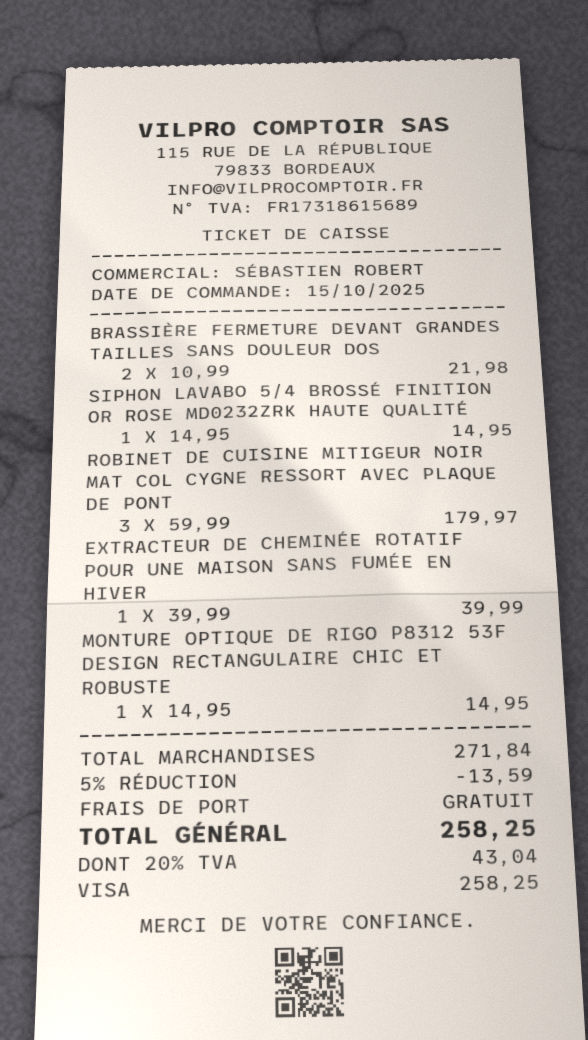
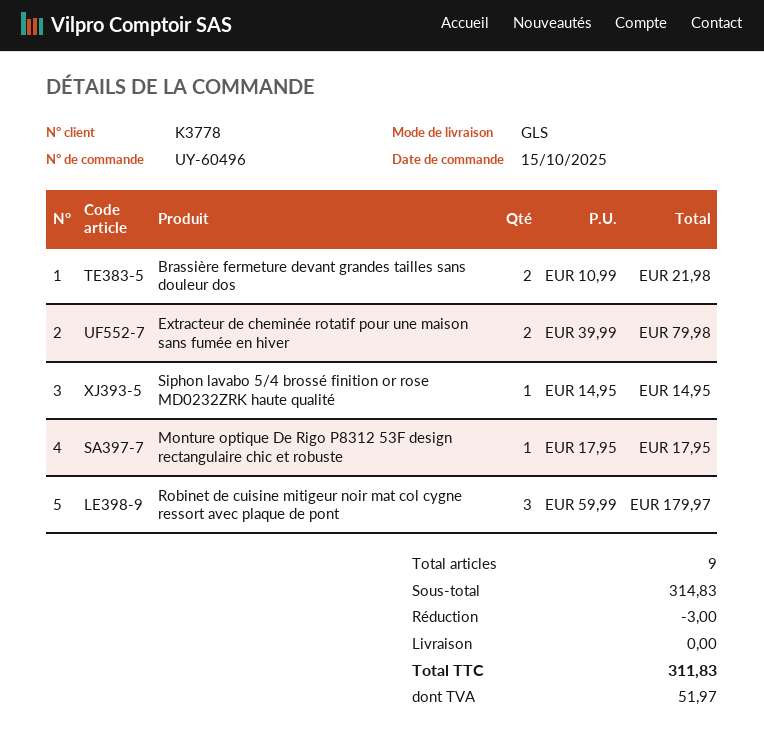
EXTRACTEUR DE CHEMINÉE ROTATIF POUR UNE MAISON SANS FUMÉE EN HIVER: 1 x 39.99 = 39.99 -> 2 x 39.99 = 79.98
MONTURE OPTIQUE DE RIGO P8312 53F DESIGN RECTANGULAIRE CHIC ET ROBUSTE: 1 x 14.95 = 14.95 -> 1 x 17.95 = 17.95
subtotal: 271.84 -> 314.83
discount: 13.59 -> 3.00
tax: 43.04 -> 51.97
total: 258.25 -> 311.83

